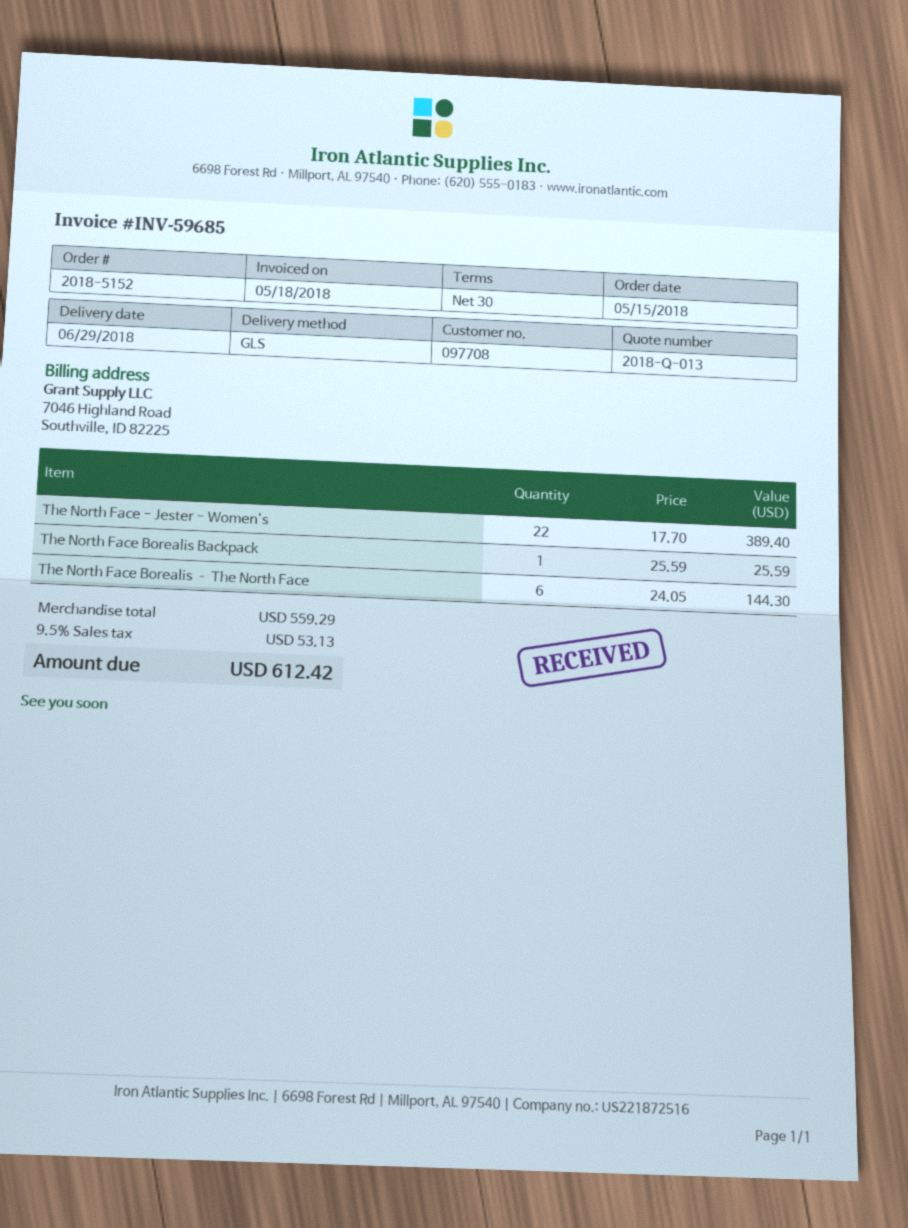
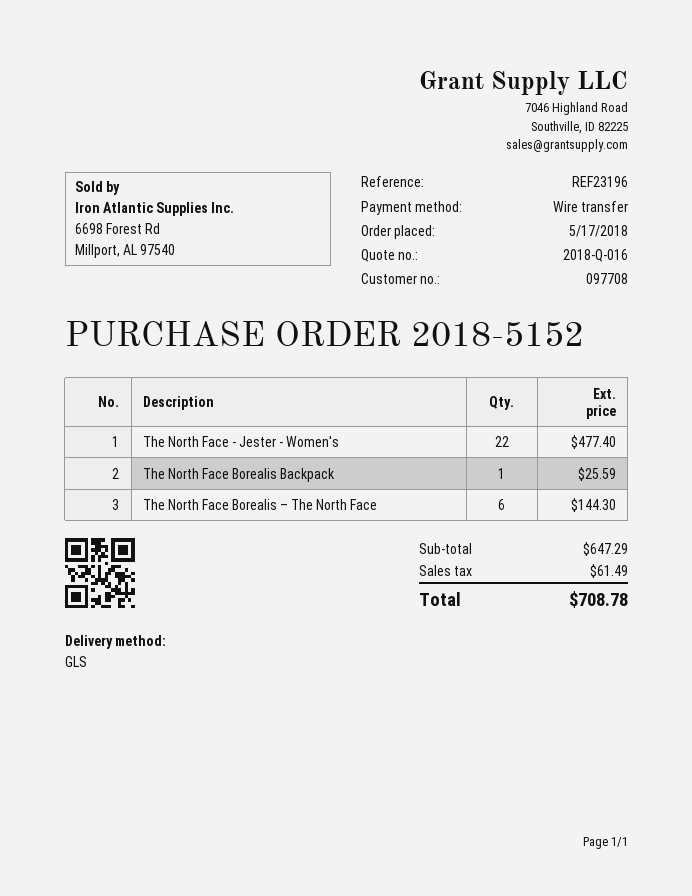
quote number: 2018-Q-013 -> 2018-Q-016
order date: 2018-05-15 -> 2018-05-17
The North Face - Jester - Women's: 22 for 389.40 -> 22 for 477.40
subtotal: 559.29 -> 647.29
tax: 53.13 -> 61.49
total: 612.42 -> 708.78

